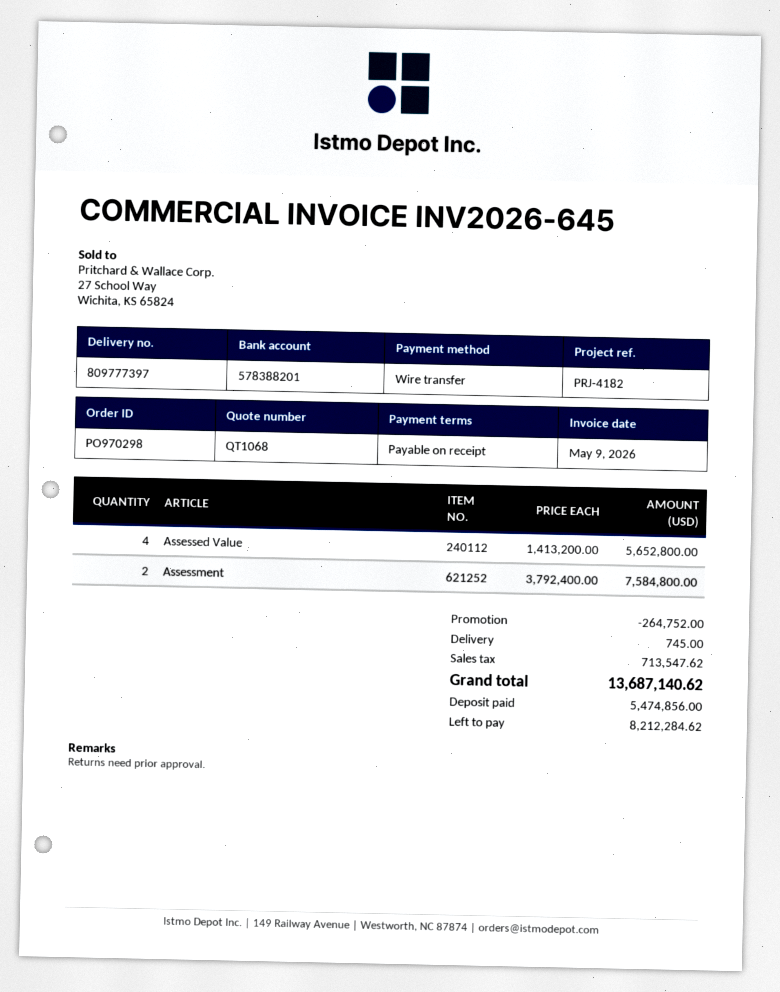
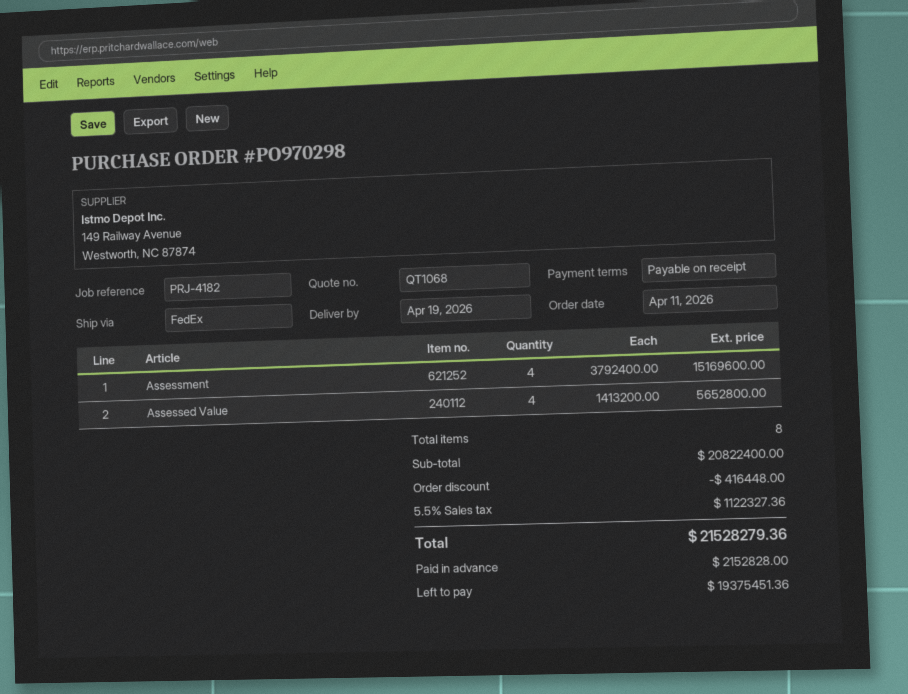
Assessment: 2 x 3792400.00 = 7584800.00 -> 4 x 3792400.00 = 15169600.00
discount: 264752.00 -> 416448.00
shipping: 745.00 -> none
tax: 713547.62 -> 1122327.36
total: 13687140.62 -> 21528279.36
deposit: 5474856.00 -> 2152828.00
balance: 8212284.62 -> 19375451.36

